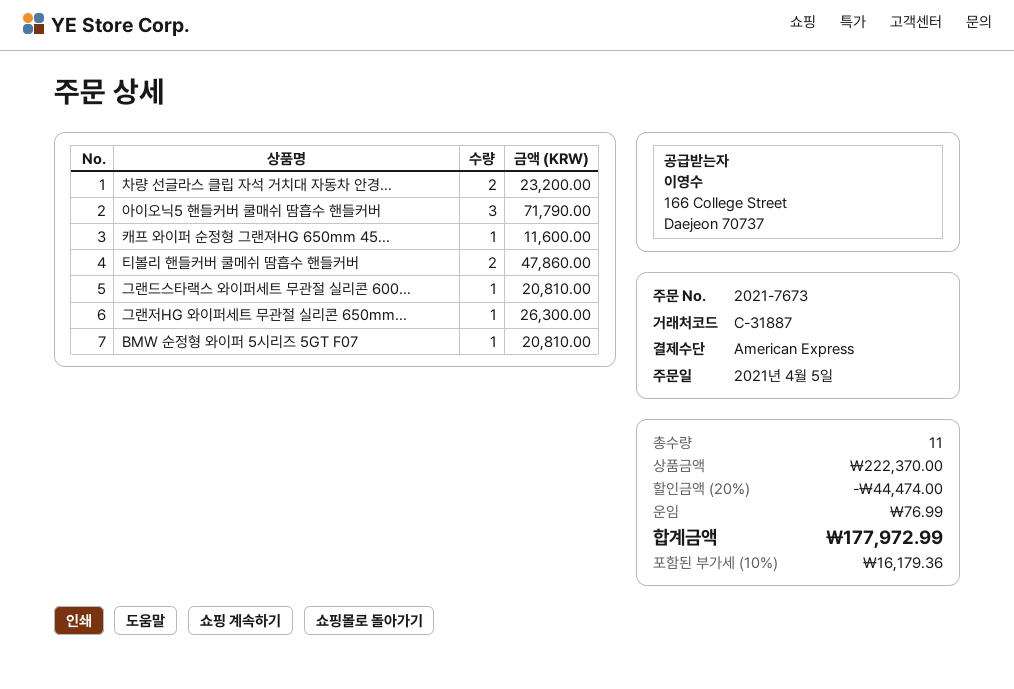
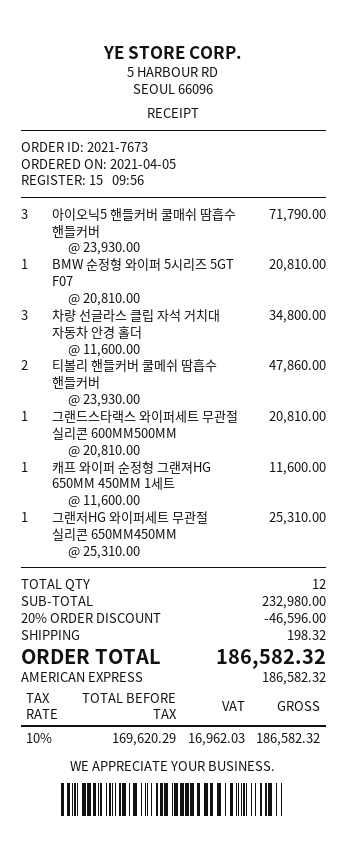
차량 선글라스 클립 자석 거치대 자동차 안경...: 2 for 23200.00 -> 3 for 34800.00
그랜저HG 와이퍼세트 무관절 실리콘 650mm...: 1 for 26300.00 -> 1 for 25310.00
total quantity: 11 -> 12
subtotal: 222370.00 -> 232980.00
discount: 20% = 44474.00 -> 20% = 46596.00
shipping: 76.99 -> 198.32
tax: 10% = 16179.36 -> 10% = 16962.03
total: 177972.99 -> 186582.32

